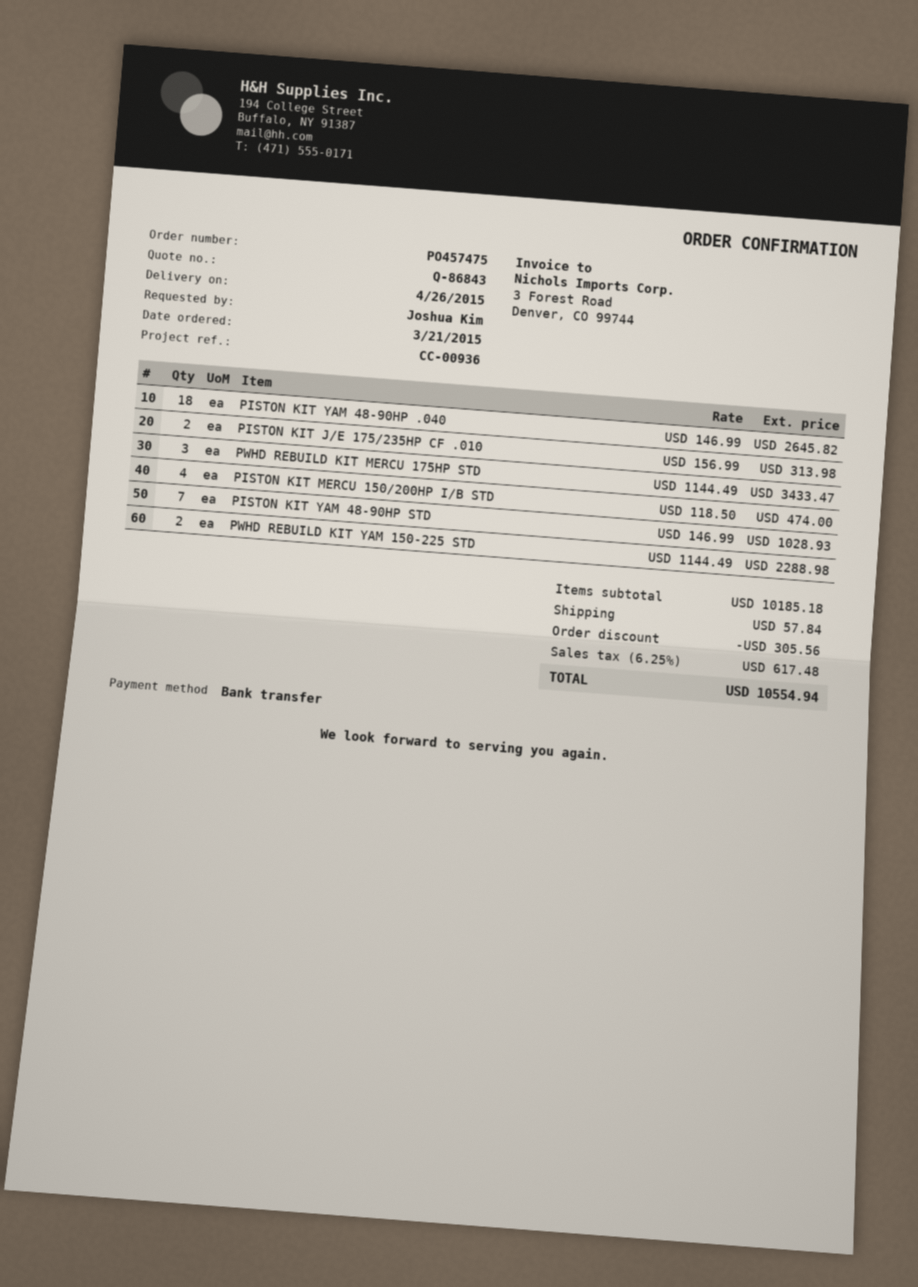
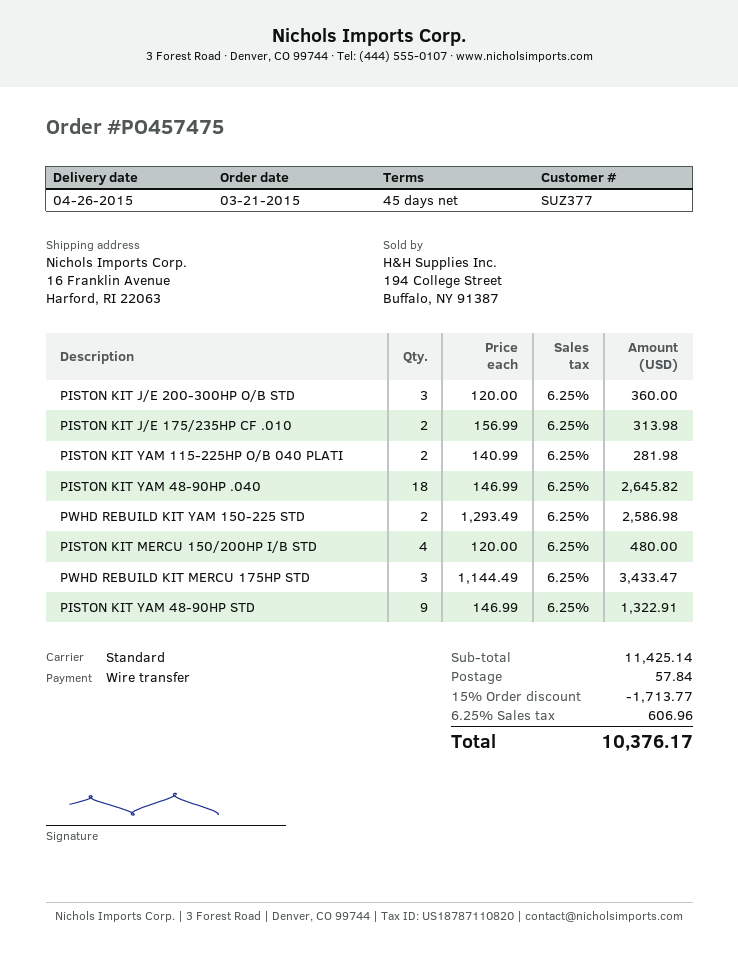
PISTON KIT MERCU 150/200HP I/B STD: 4 x 118.50 = 474.00 -> 4 x 120.00 = 480.00
PISTON KIT YAM 48-90HP STD: 7 x 146.99 = 1028.93 -> 9 x 146.99 = 1322.91
PWHD REBUILD KIT YAM 150-225 STD: 2 x 1144.49 = 2288.98 -> 2 x 1293.49 = 2586.98
PISTON KIT J/E 200-300HP O/B STD: none -> 3 x 120.00 = 360.00
PISTON KIT YAM 115-225HP O/B 040 PLATI: none -> 2 x 140.99 = 281.98
subtotal: 10185.18 -> 11425.14
discount: 305.56 -> 1713.77
tax: 6.25% = 617.48 -> 6.25% = 606.96
total: 10554.94 -> 10376.17

